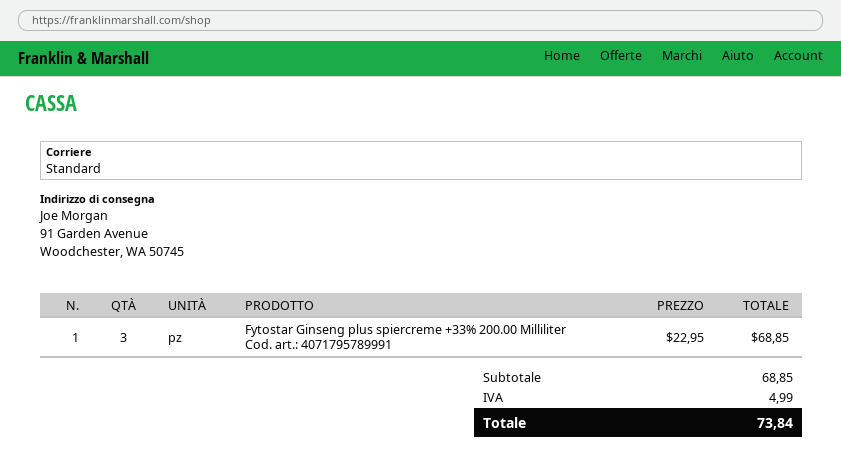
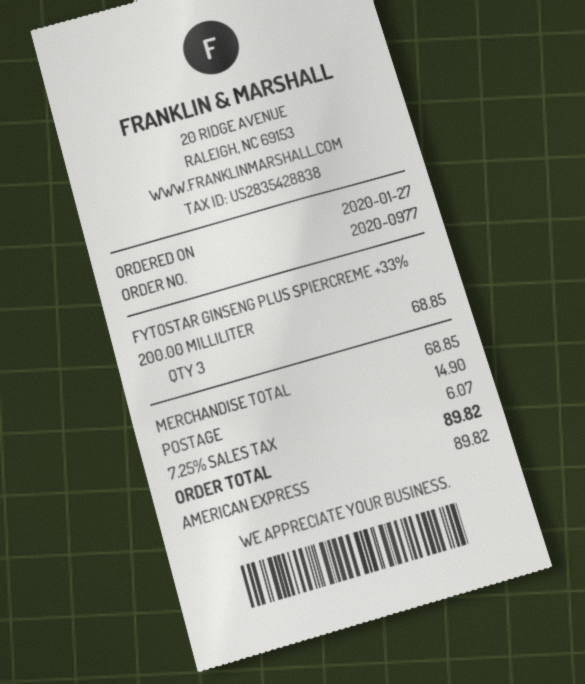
shipping: none -> 14.90
tax: 4.99 -> 6.07
total: 73.84 -> 89.82

